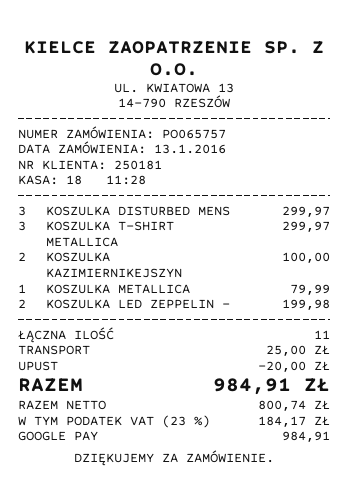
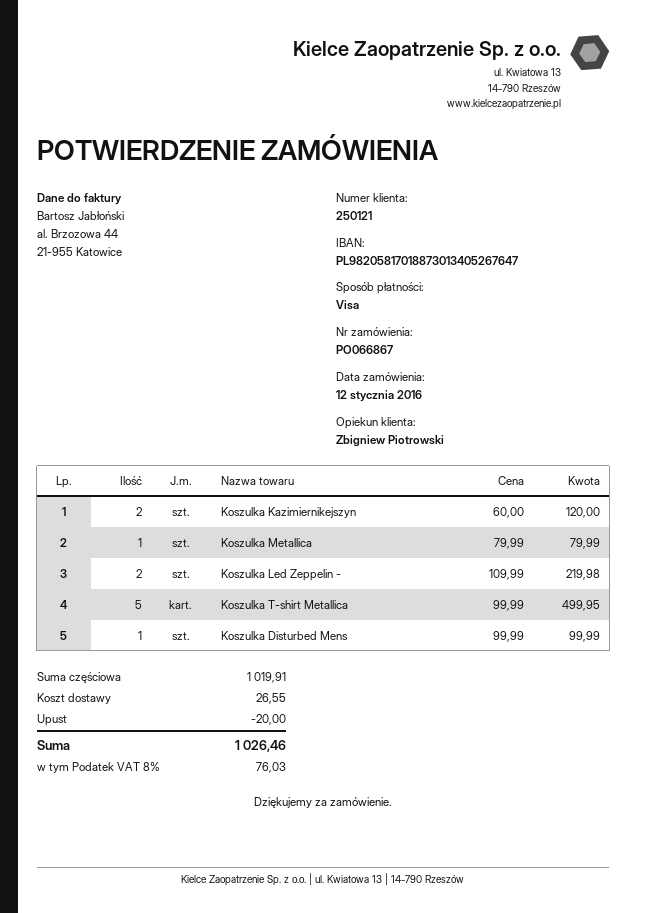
order number: PO065757 -> PO066867
order date: 2016-01-13 -> 2016-01-12
customer number: 250181 -> 250121
payment method: Google Pay -> Visa
KOSZULKA DISTURBED MENS: 3 for 299.97 -> 1 for 99.99
KOSZULKA T-SHIRT METALLICA: 3 for 299.97 -> 5 for 499.95
KOSZULKA KAZIMIERNIKEJSZYN: 2 for 100.00 -> 2 for 120.00
KOSZULKA LED ZEPPELIN -: 2 for 199.98 -> 2 for 219.98
shipping: 25.00 -> 26.55
tax: 23% = 184.17 -> 8% = 76.03
total: 984.91 -> 1026.46

